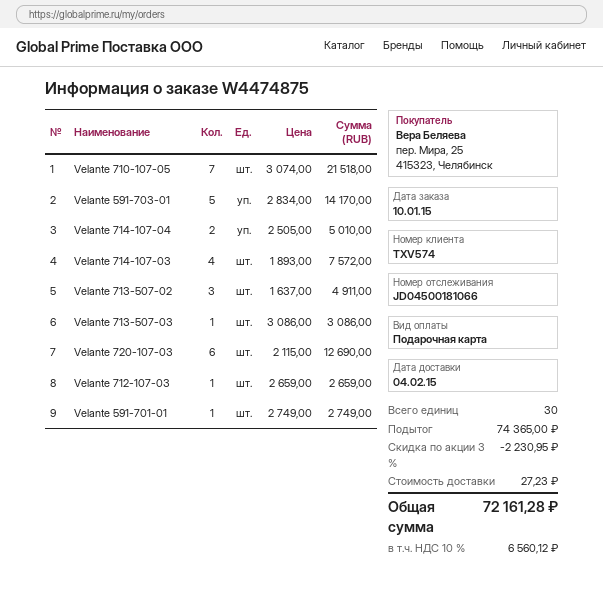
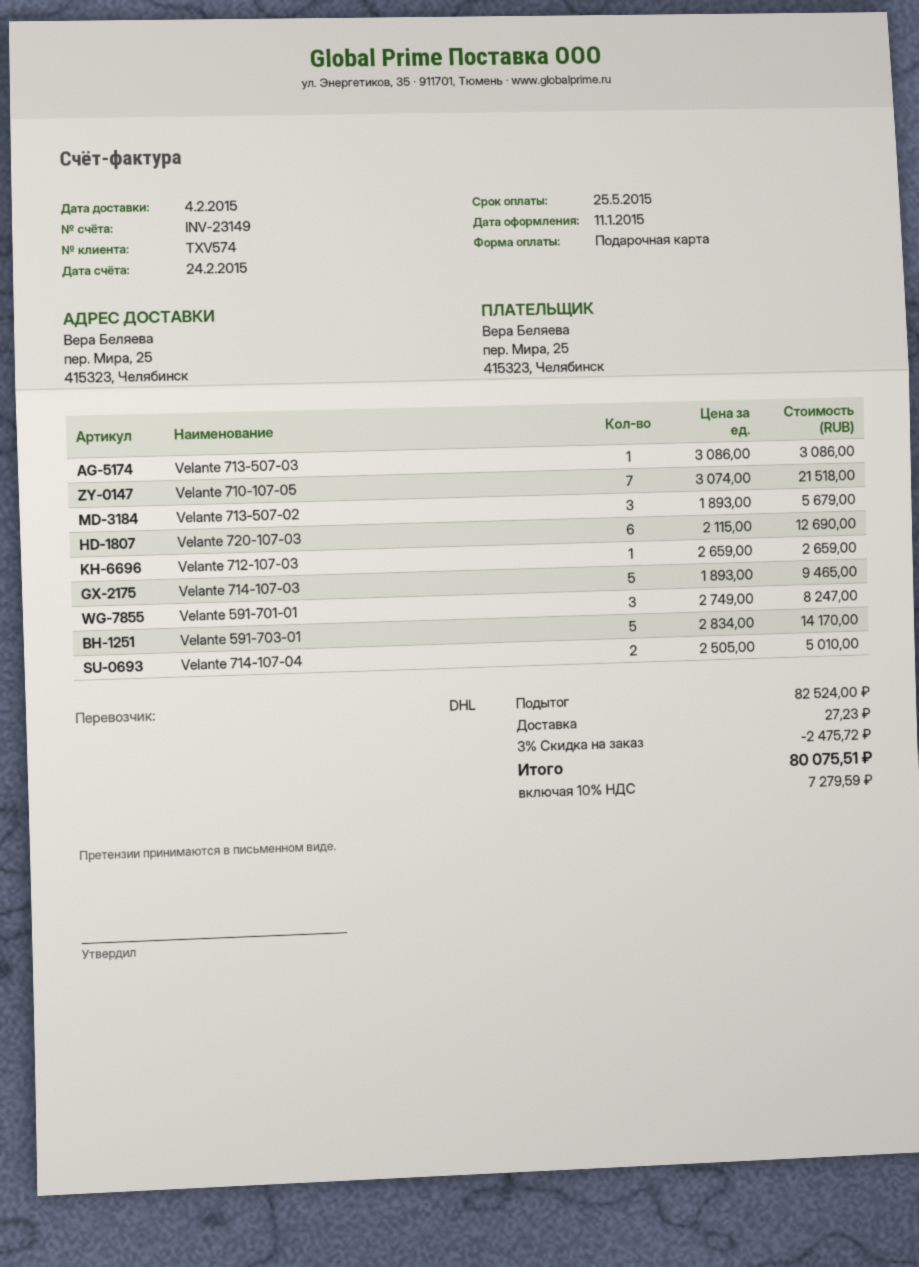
order date: 2015-01-10 -> 2015-01-11
Velante 714-107-03: 4 x 1893.00 = 7572.00 -> 5 x 1893.00 = 9465.00
Velante 713-507-02: 3 x 1637.00 = 4911.00 -> 3 x 1893.00 = 5679.00
Velante 591-701-01: 1 x 2749.00 = 2749.00 -> 3 x 2749.00 = 8247.00
subtotal: 74365.00 -> 82524.00
discount: 3% = 2230.95 -> 3% = 2475.72
tax: 10% = 6560.12 -> 10% = 7279.59
total: 72161.28 -> 80075.51

